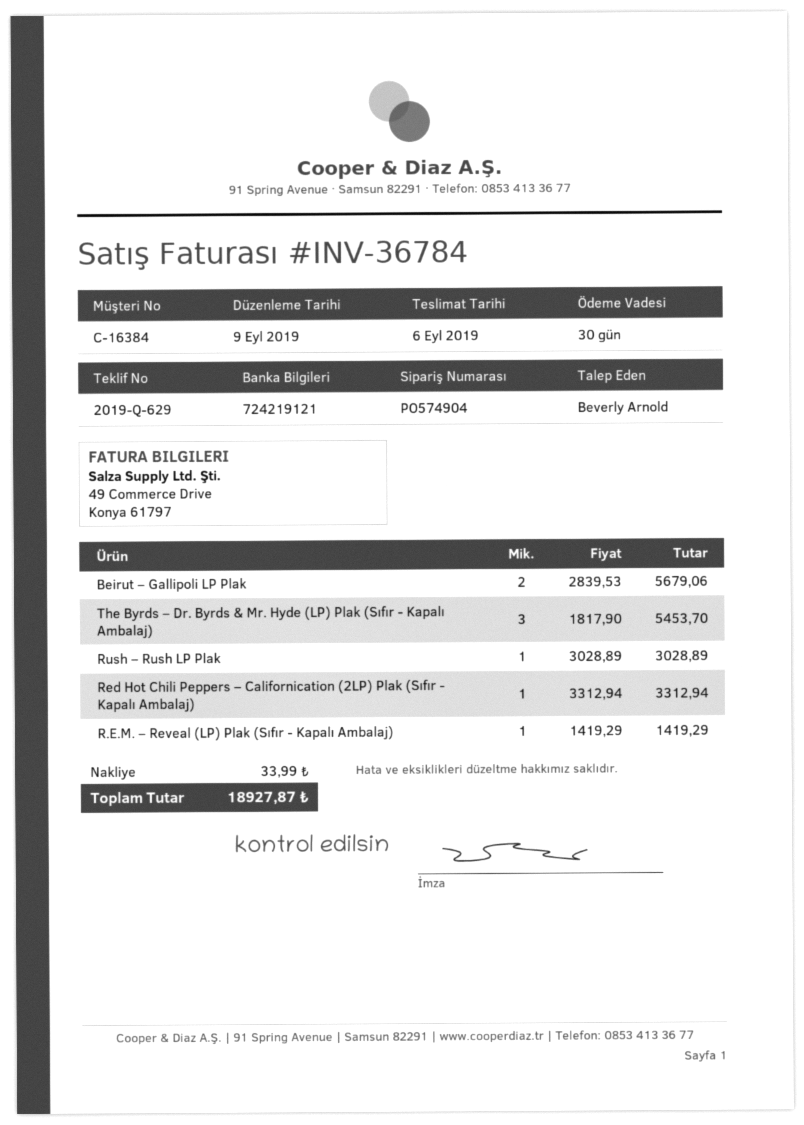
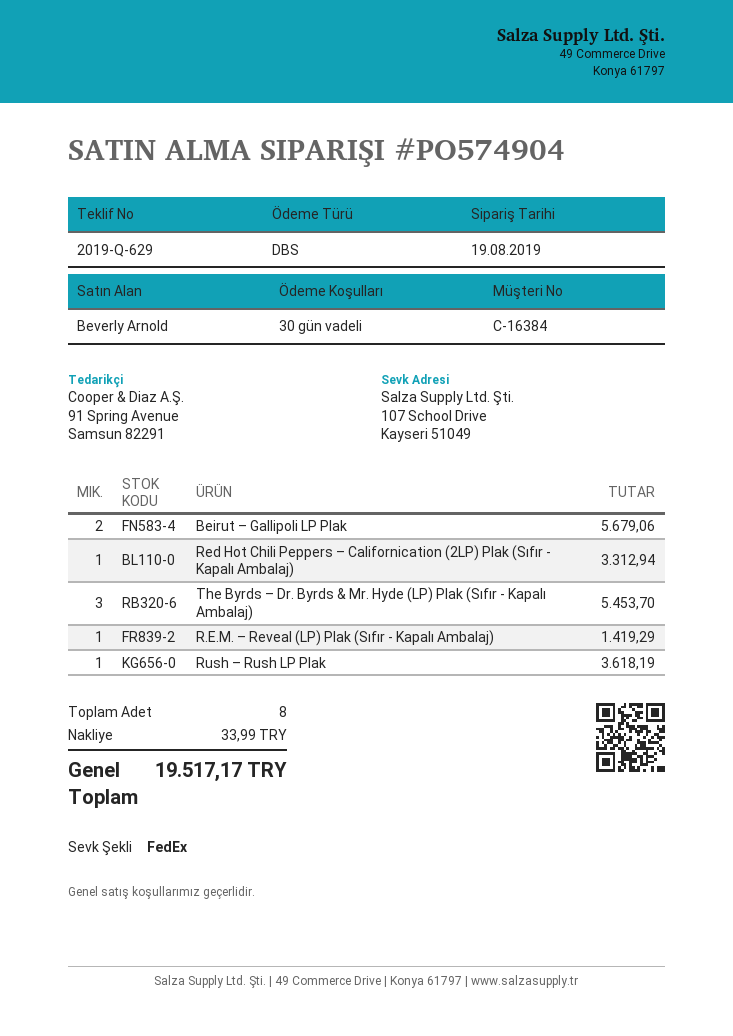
Rush – Rush LP Plak: 1 for 3028.89 -> 1 for 3618.19
total: 18927.87 -> 19517.17

